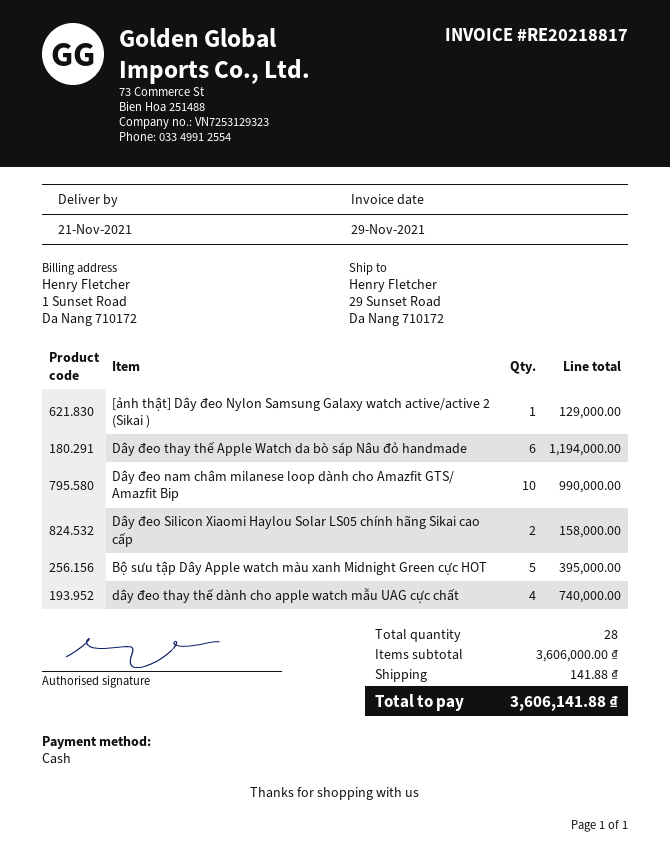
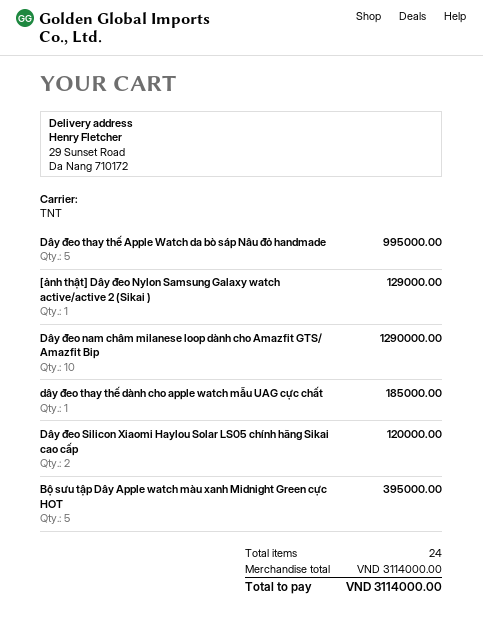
Dây đeo thay thế Apple Watch da bò sáp Nâu đỏ handmade: 6 for 1194000.00 -> 5 for 995000.00
Dây đeo nam châm milanese loop dành cho Amazfit GTS/ Amazfit Bip: 10 for 990000.00 -> 10 for 1290000.00
Dây đeo Silicon Xiaomi Haylou Solar LS05 chính hãng Sikai cao cấp: 2 for 158000.00 -> 2 for 120000.00
dây đeo thay thế dành cho apple watch mẫu UAG cực chất: 4 for 740000.00 -> 1 for 185000.00
total quantity: 28 -> 24
subtotal: 3606000.00 -> 3114000.00
shipping: 141.88 -> none
total: 3606141.88 -> 3114000.00

